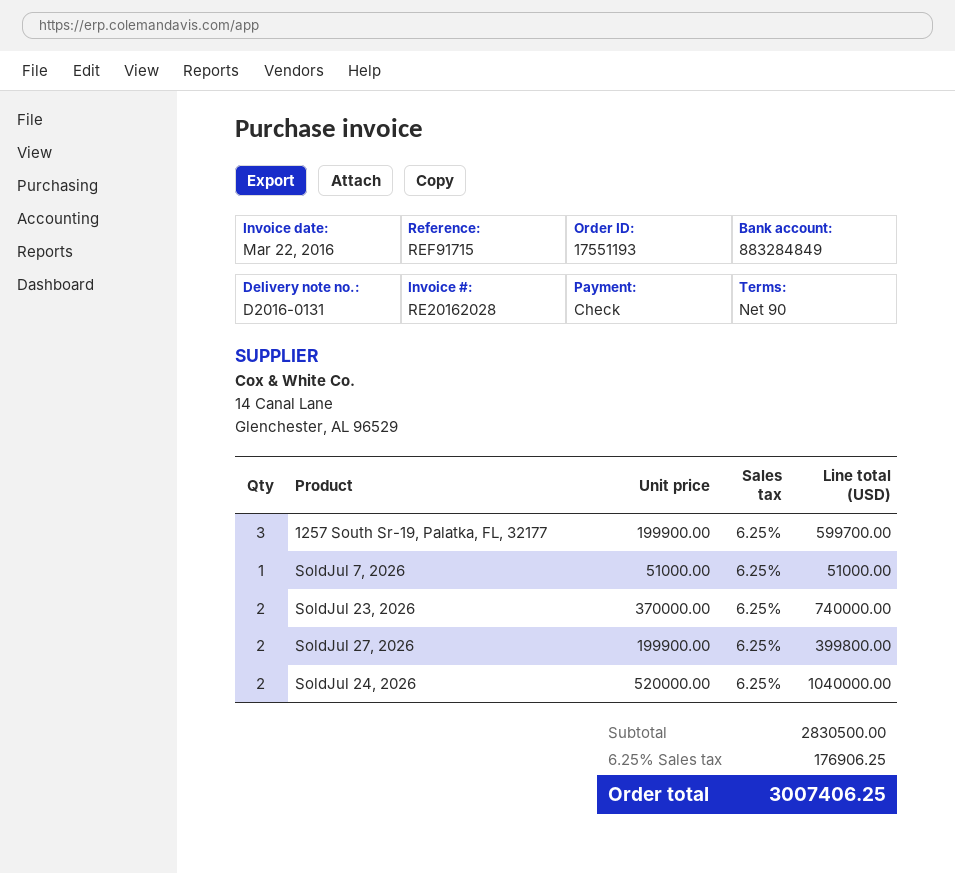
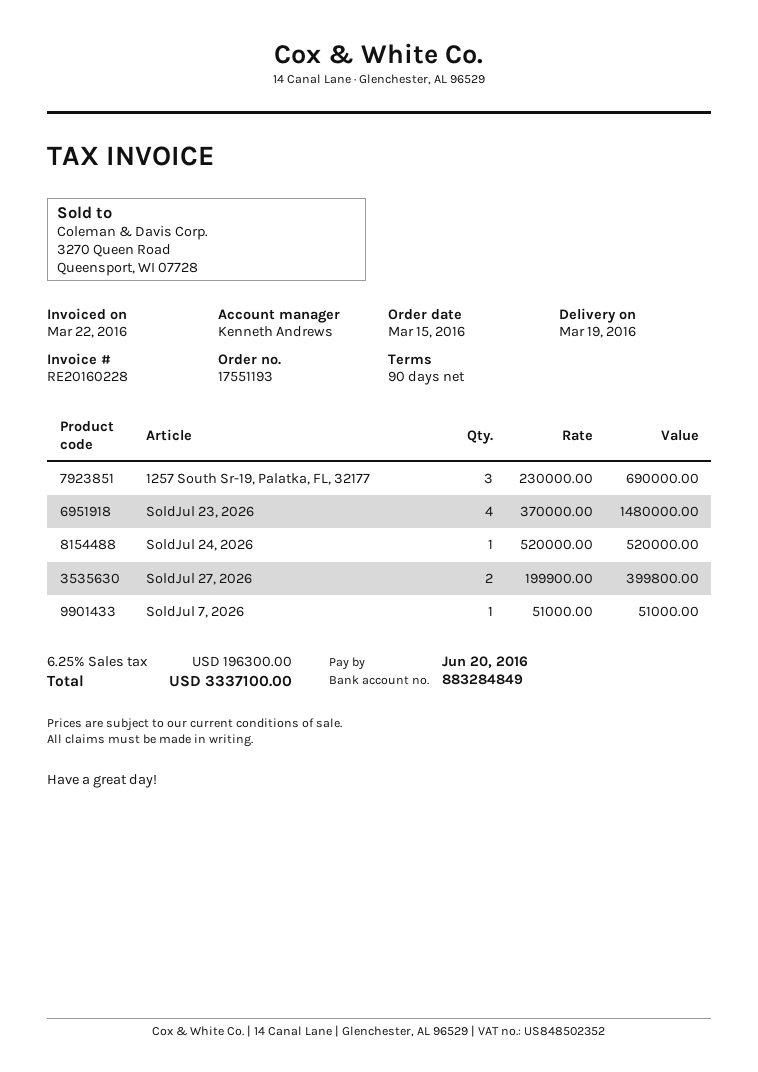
invoice number: RE20162028 -> RE20160228
1257 South Sr-19, Palatka, FL, 32177: 3 x 199900.00 = 599700.00 -> 3 x 230000.00 = 690000.00
SoldJul 23, 2026: 2 x 370000.00 = 740000.00 -> 4 x 370000.00 = 1480000.00
SoldJul 24, 2026: 2 x 520000.00 = 1040000.00 -> 1 x 520000.00 = 520000.00
tax: 6.25% = 176906.25 -> 6.25% = 196300.00
total: 3007406.25 -> 3337100.00

